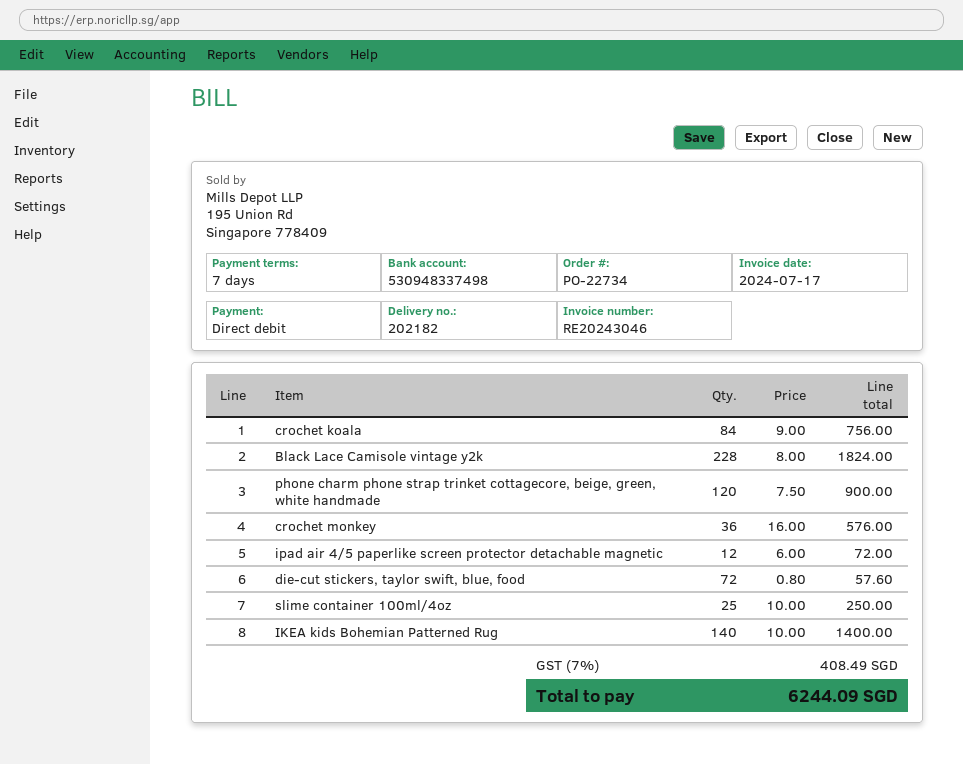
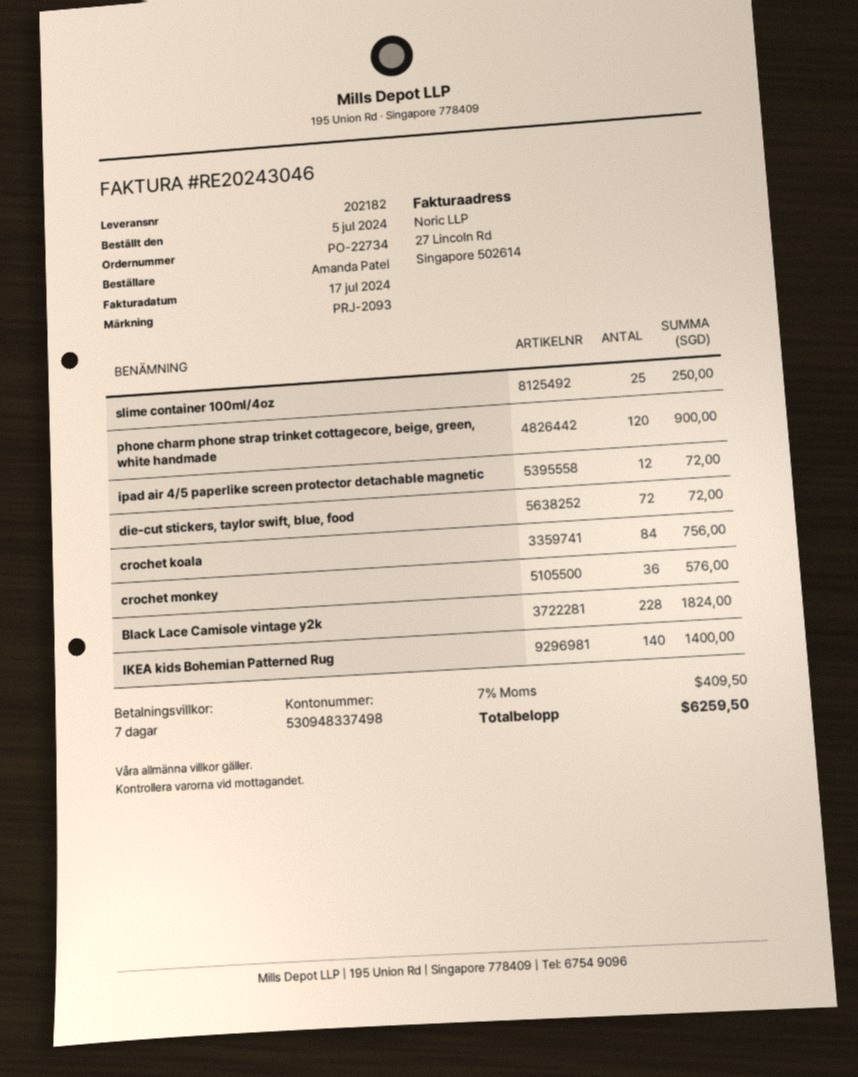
die-cut stickers, taylor swift, blue, food: 72 for 57.60 -> 72 for 72.00
tax: 7% = 408.49 -> 7% = 409.50
total: 6244.09 -> 6259.50

